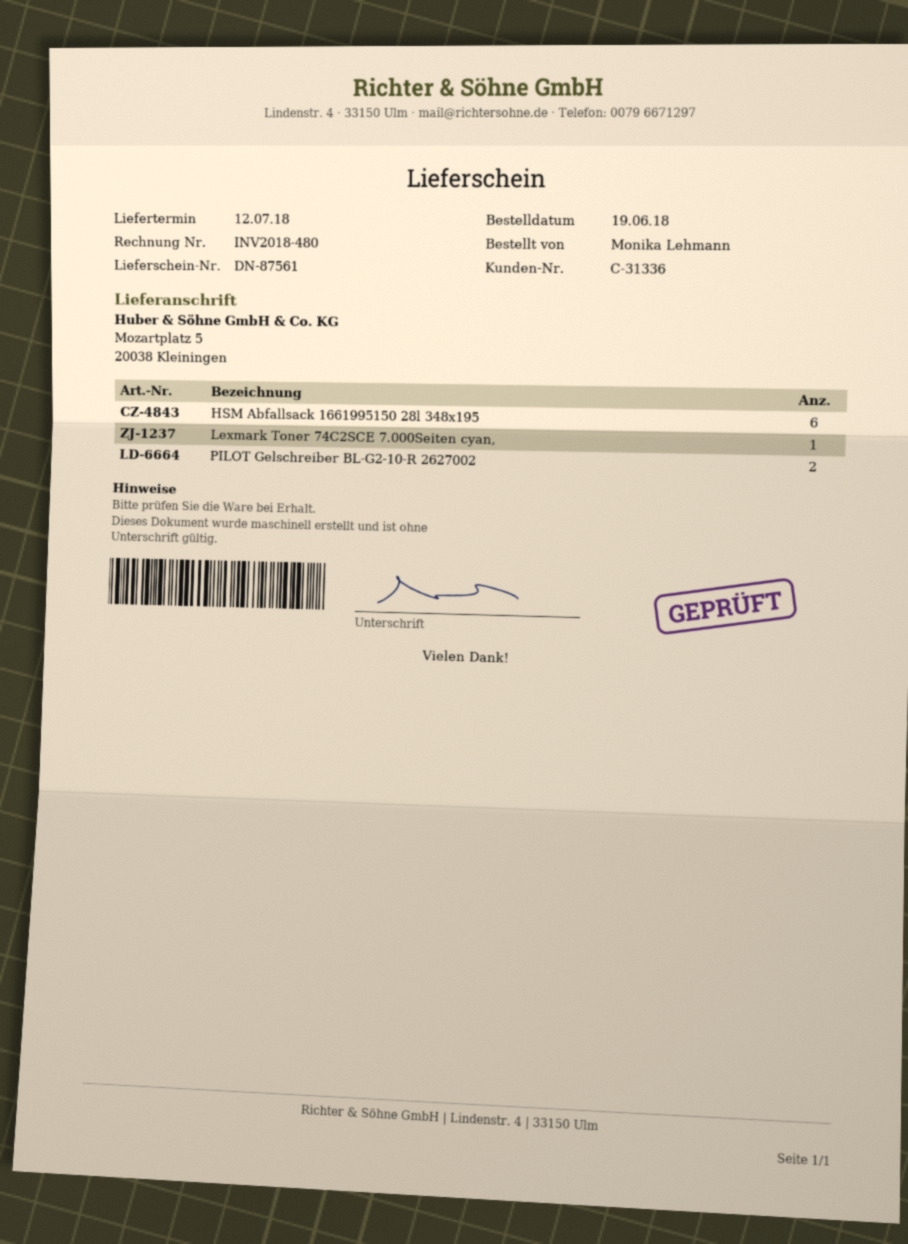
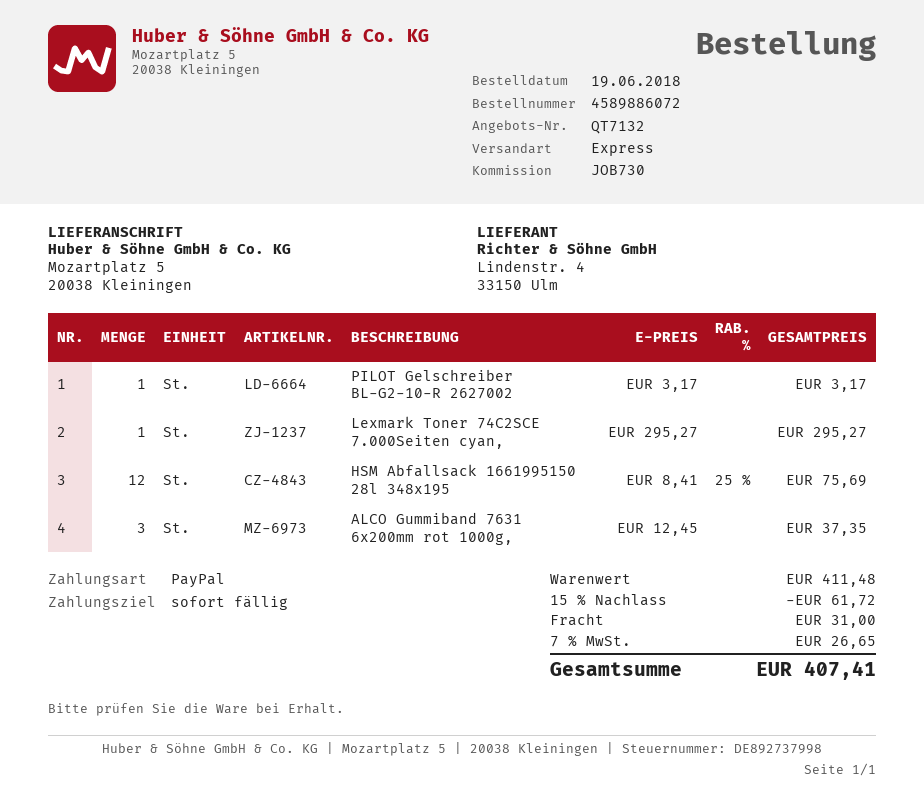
HSM Abfallsack 1661995150 28l 348x195: 6 -> 12
PILOT Gelschreiber BL-G2-10-R 2627002: 2 -> 1
ALCO Gummiband 7631 6x200mm rot 1000g,: none -> 3

